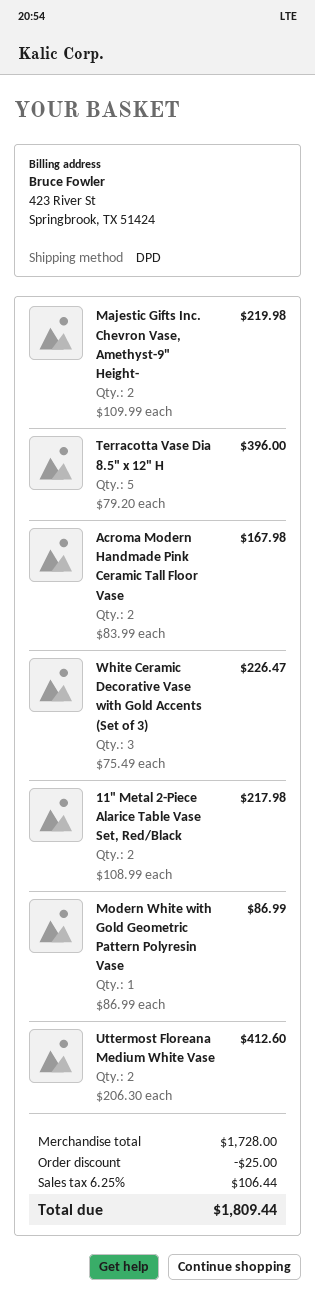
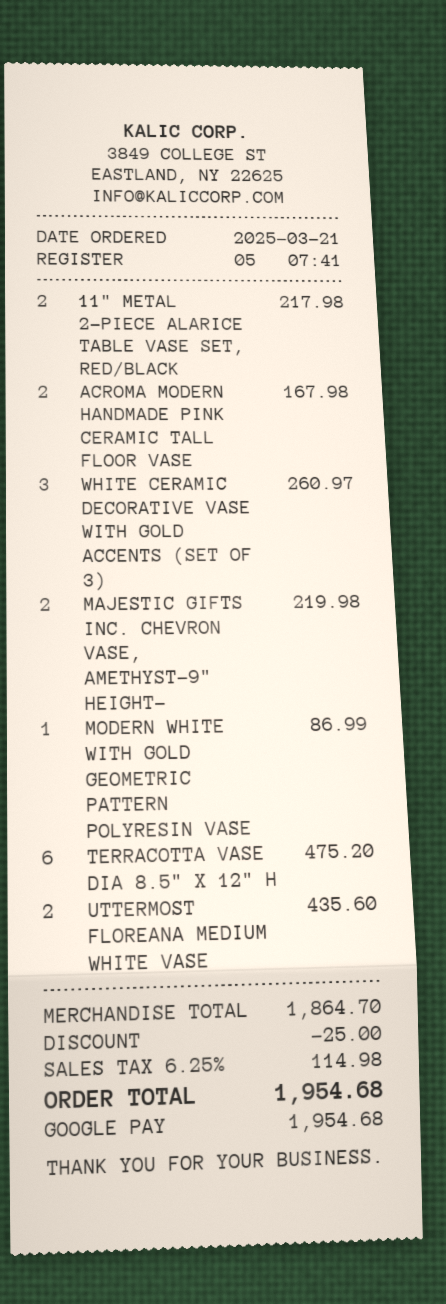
Terracotta Vase Dia 8.5" x 12" H: 5 for 396.00 -> 6 for 475.20
White Ceramic Decorative Vase with Gold Accents (Set of 3): 3 for 226.47 -> 3 for 260.97
Uttermost Floreana Medium White Vase: 2 for 412.60 -> 2 for 435.60
subtotal: 1728.00 -> 1864.70
tax: 6.25% = 106.44 -> 6.25% = 114.98
total: 1809.44 -> 1954.68

